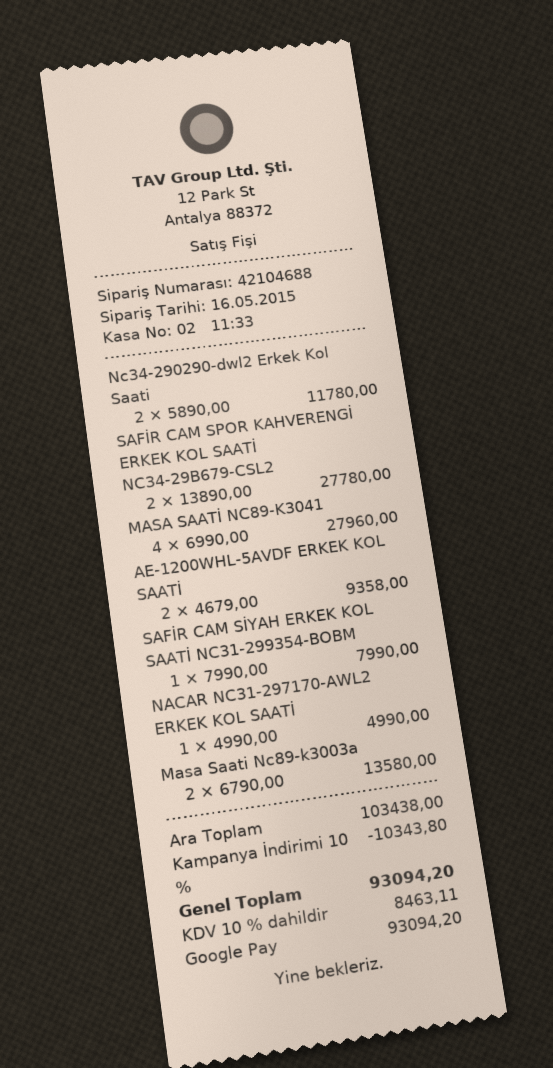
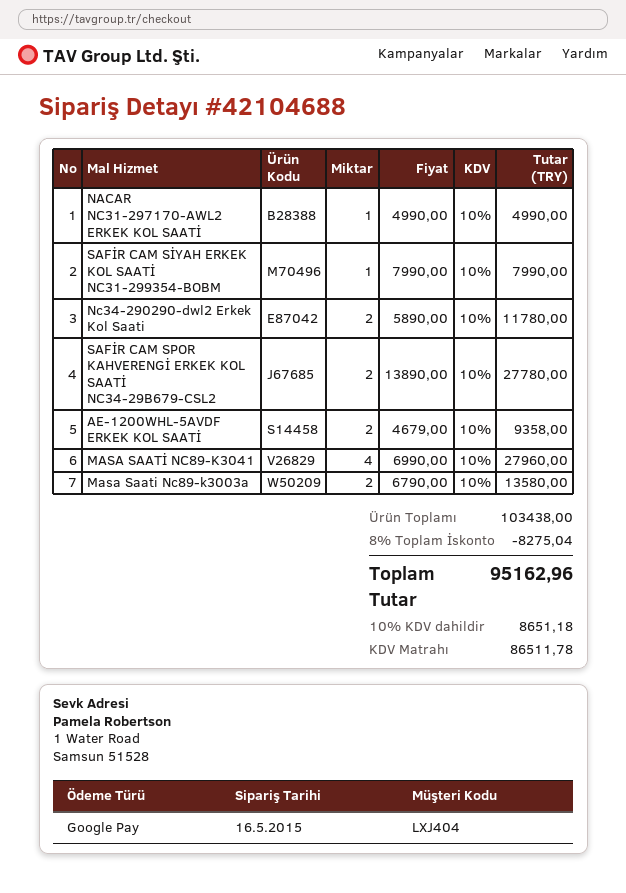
discount: 10% = 10343.80 -> 8% = 8275.04
tax: 10% = 8463.11 -> 10% = 8651.18
total: 93094.20 -> 95162.96

